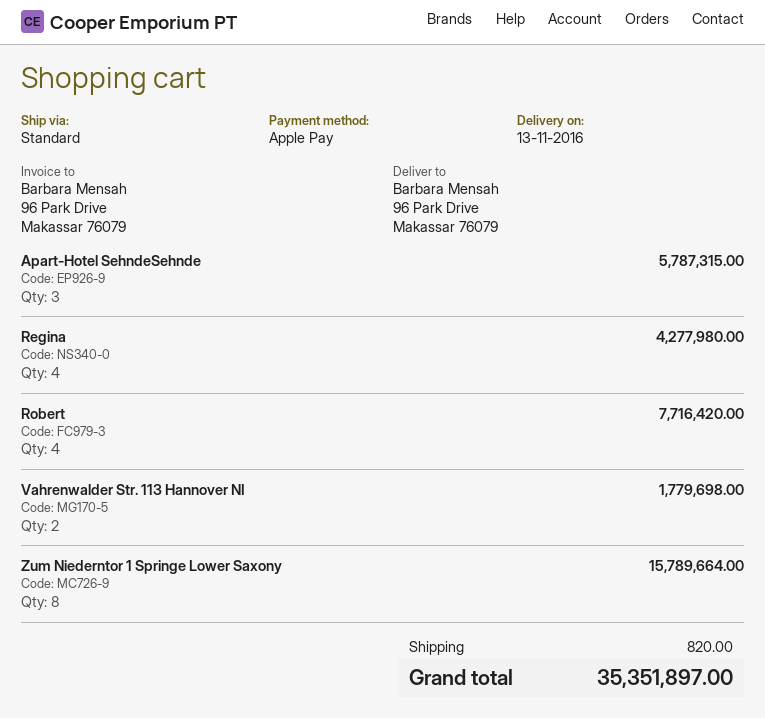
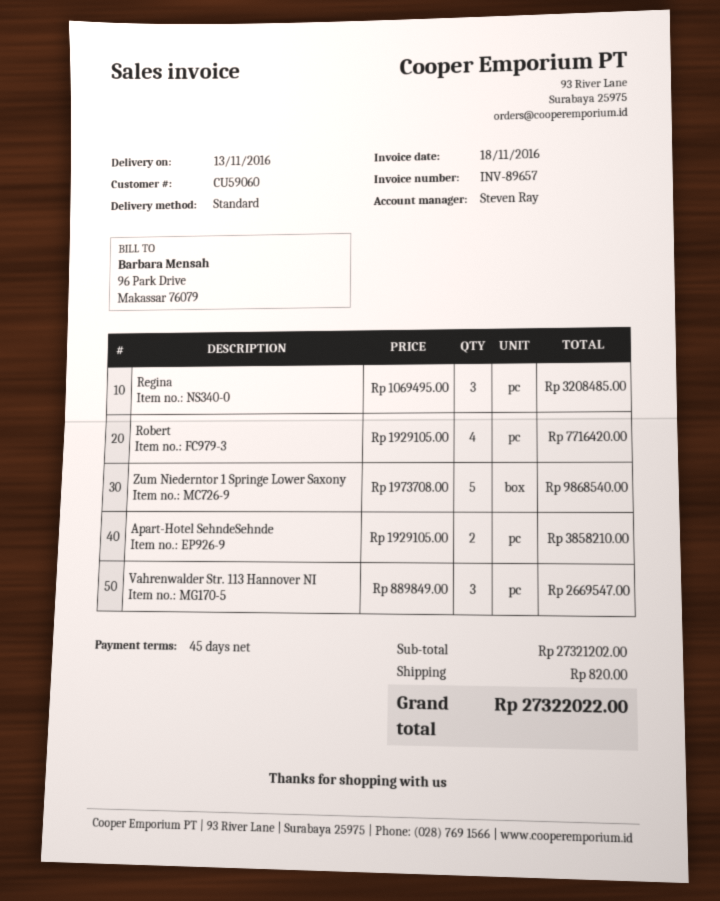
Apart-Hotel SehndeSehnde: 3 for 5787315.00 -> 2 for 3858210.00
Regina: 4 for 4277980.00 -> 3 for 3208485.00
Vahrenwalder Str. 113 Hannover NI: 2 for 1779698.00 -> 3 for 2669547.00
Zum Niederntor 1 Springe Lower Saxony: 8 for 15789664.00 -> 5 for 9868540.00
total: 35351897.00 -> 27322022.00

